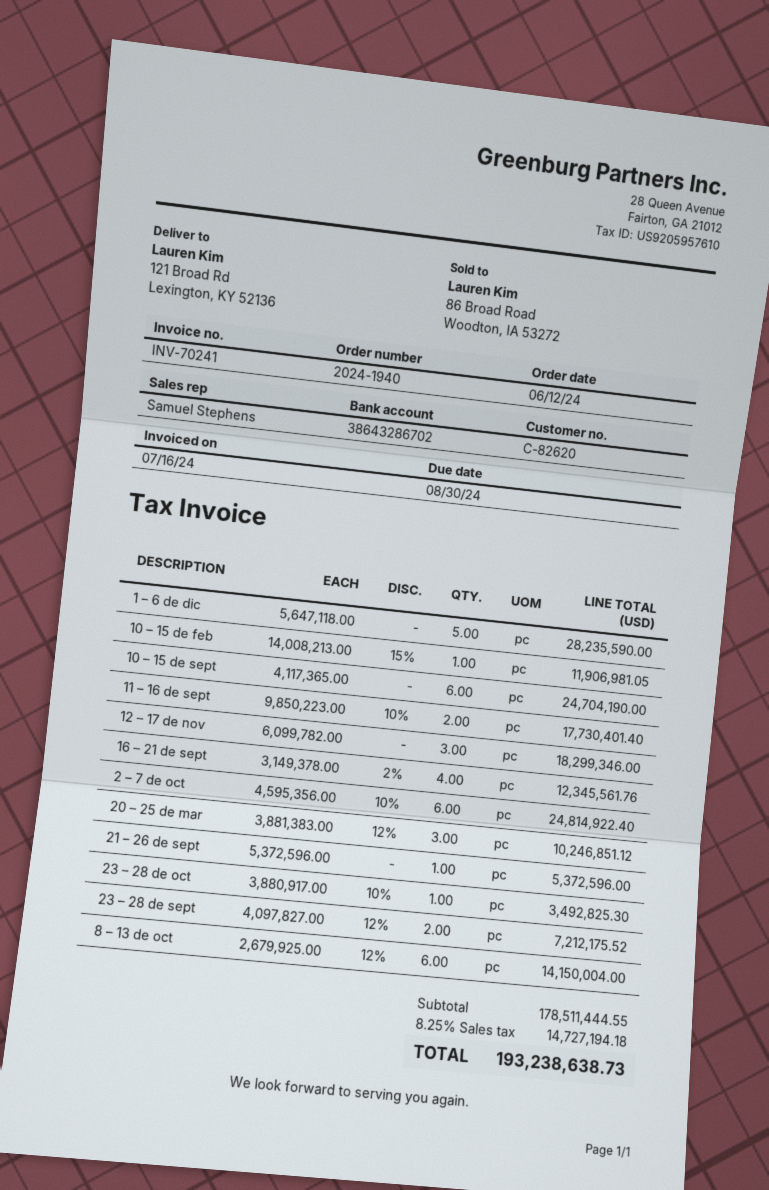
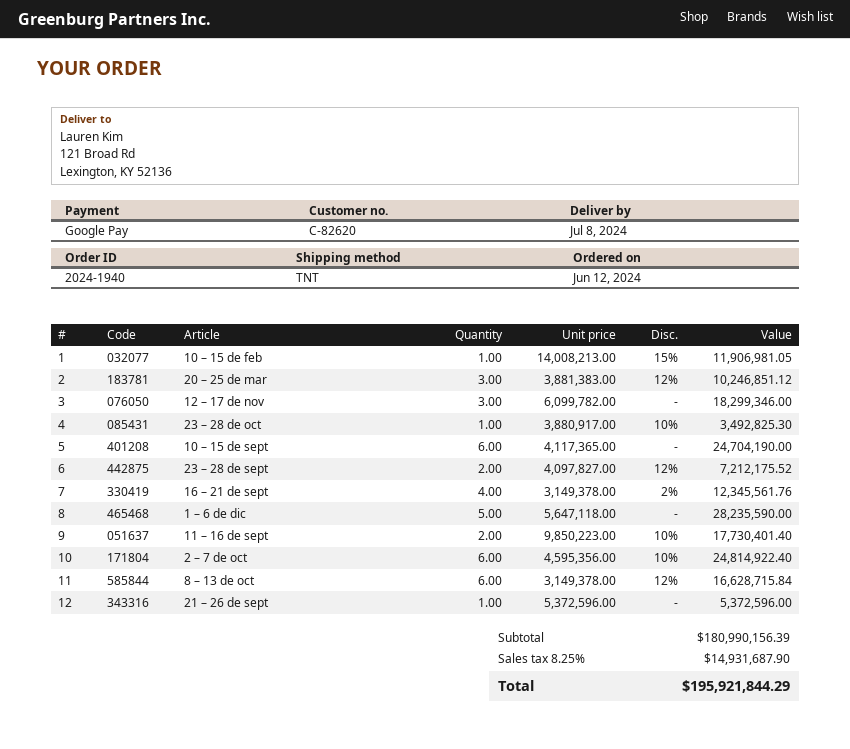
8 – 13 de oct: 6 x 2679925.00 - 12% = 14150004.00 -> 6 x 3149378.00 - 12% = 16628715.84
subtotal: 178511444.55 -> 180990156.39
tax: 8.25% = 14727194.18 -> 8.25% = 14931687.90
total: 193238638.73 -> 195921844.29

